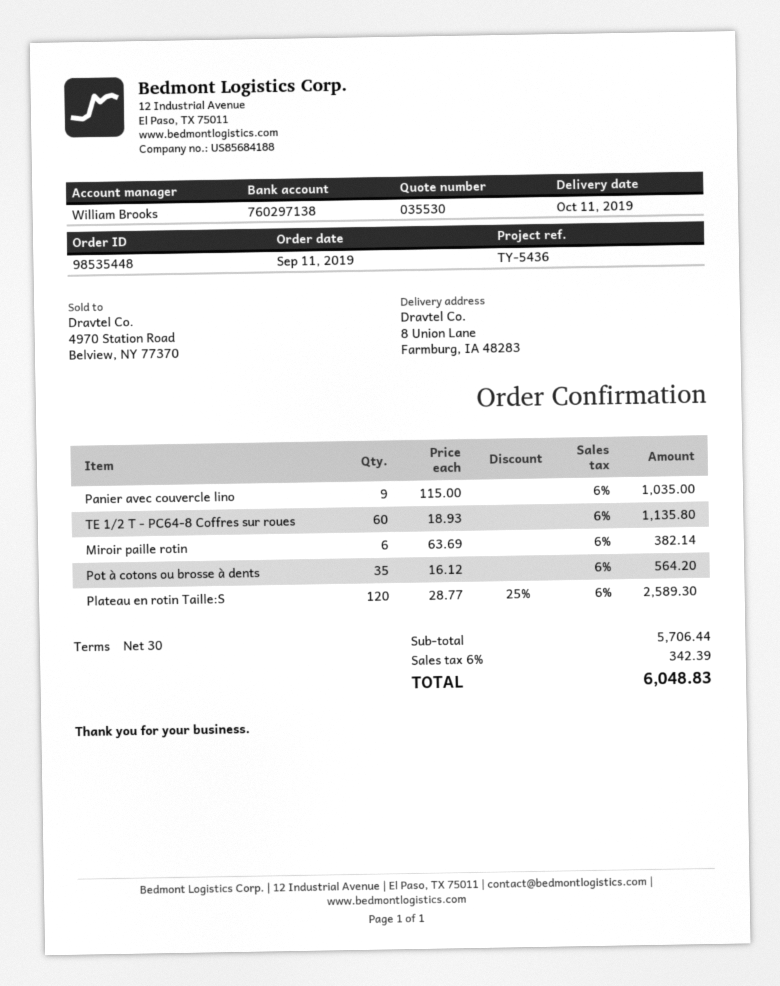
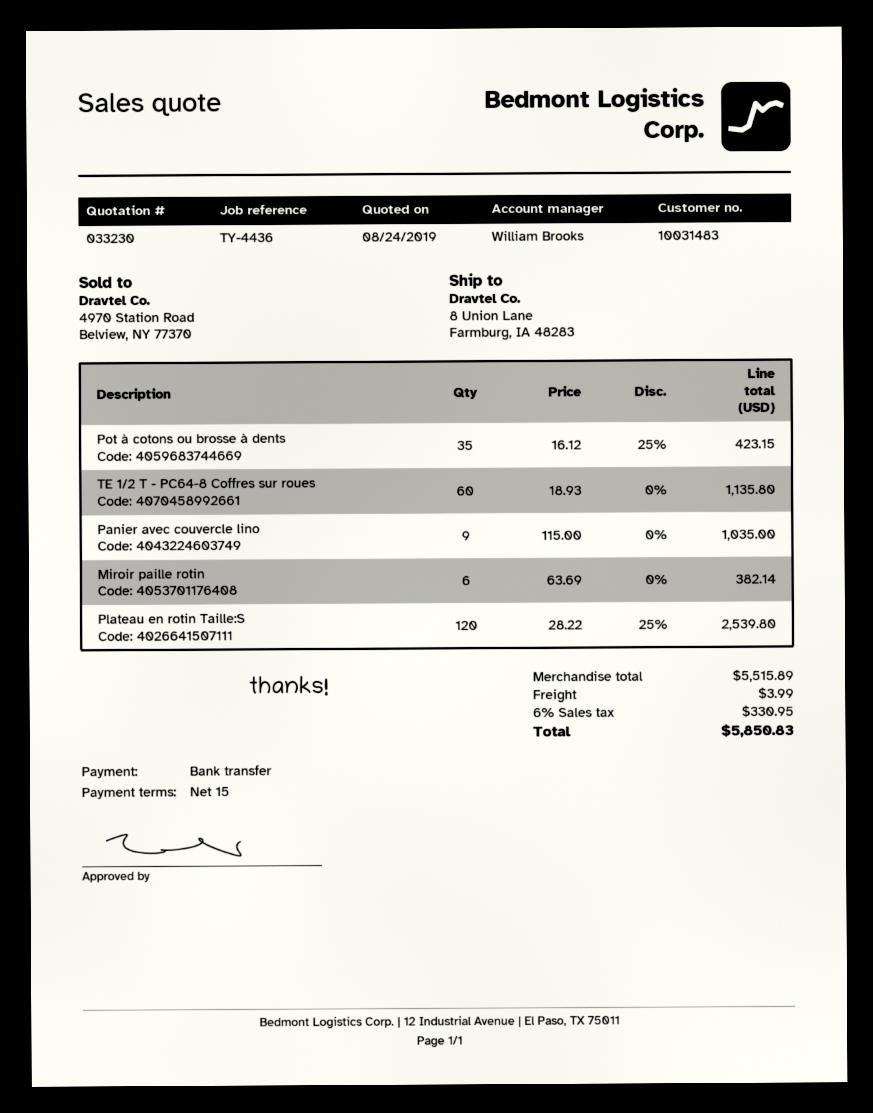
quote number: 035530 -> 033230
payment terms: 30 days -> 15 days
reference: TY-5436 -> TY-4436
Pot à cotons ou brosse à dents: 35 x 16.12 = 564.20 -> 35 x 16.12 - 25% = 423.15
Plateau en rotin Taille:S: 120 x 28.77 - 25% = 2589.30 -> 120 x 28.22 - 25% = 2539.80
subtotal: 5706.44 -> 5515.89
shipping: none -> 3.99
tax: 6% = 342.39 -> 6% = 330.95
total: 6048.83 -> 5850.83

